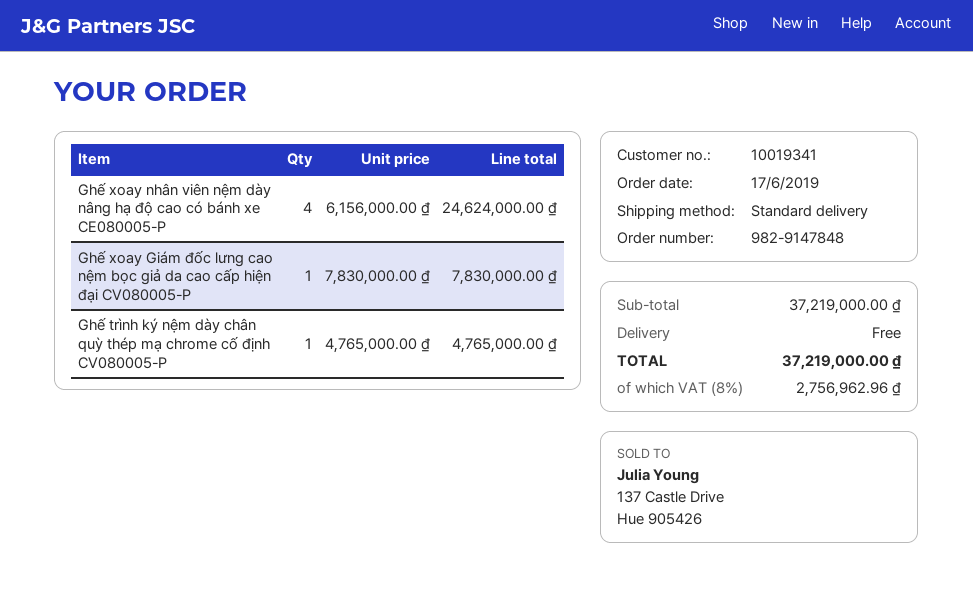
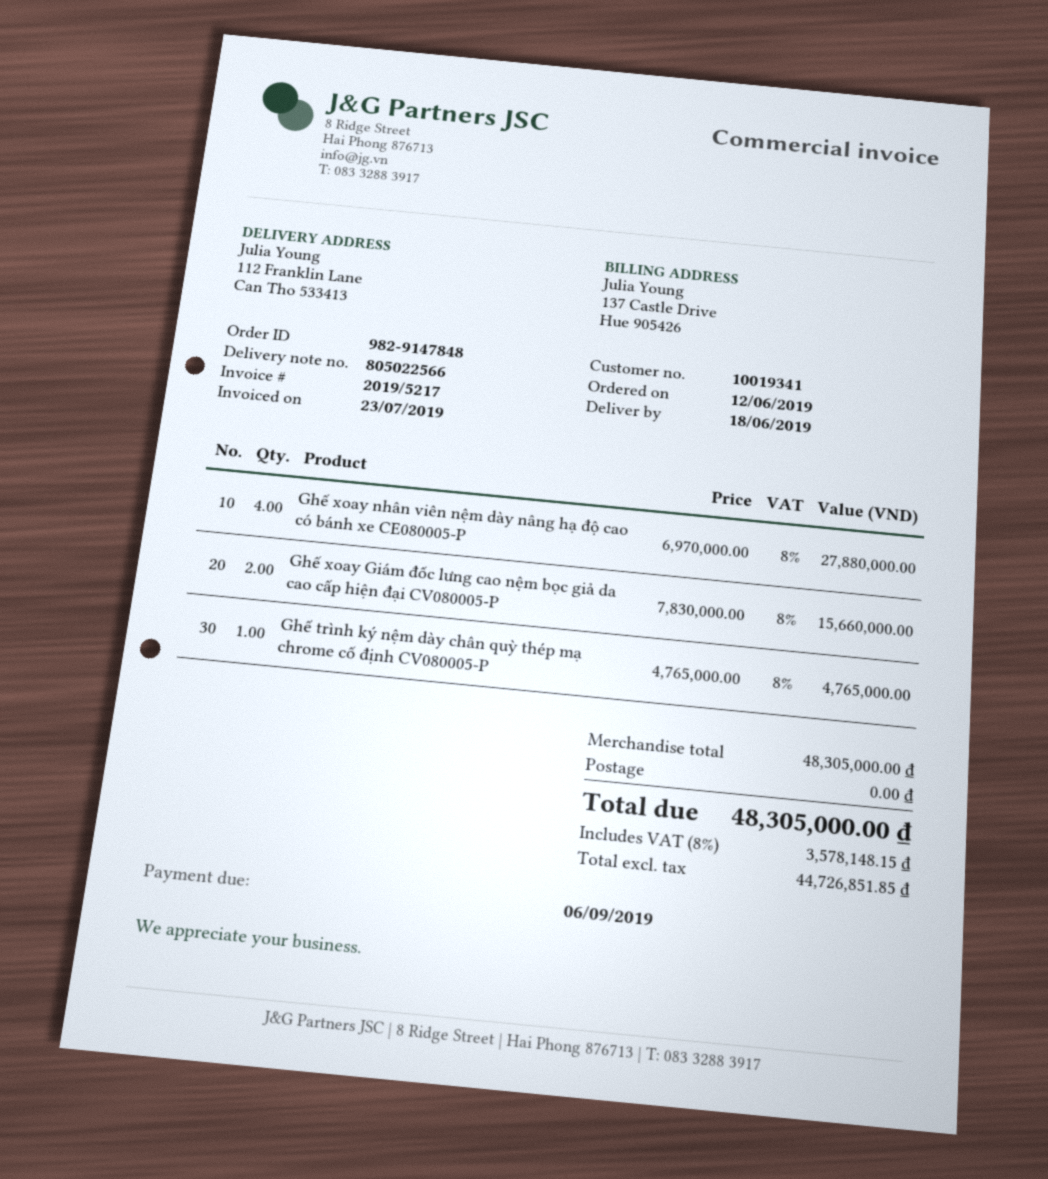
order date: 2019-06-17 -> 2019-06-12
Ghế xoay nhân viên nệm dày nâng hạ độ cao có bánh xe CE080005-P: 4 x 6156000.00 = 24624000.00 -> 4 x 6970000.00 = 27880000.00
Ghế xoay Giám đốc lưng cao nệm bọc giả da cao cấp hiện đại CV080005-P: 1 x 7830000.00 = 7830000.00 -> 2 x 7830000.00 = 15660000.00
subtotal: 37219000.00 -> 48305000.00
tax: 8% = 2756962.96 -> 8% = 3578148.15
total: 37219000.00 -> 48305000.00

